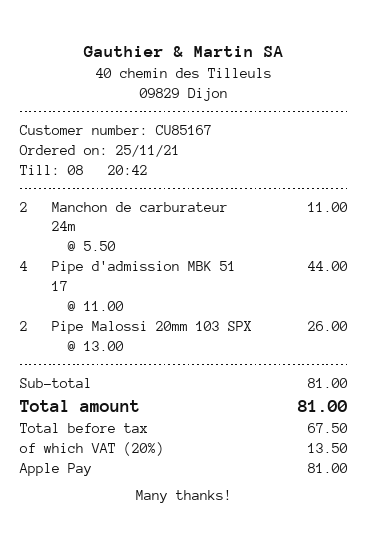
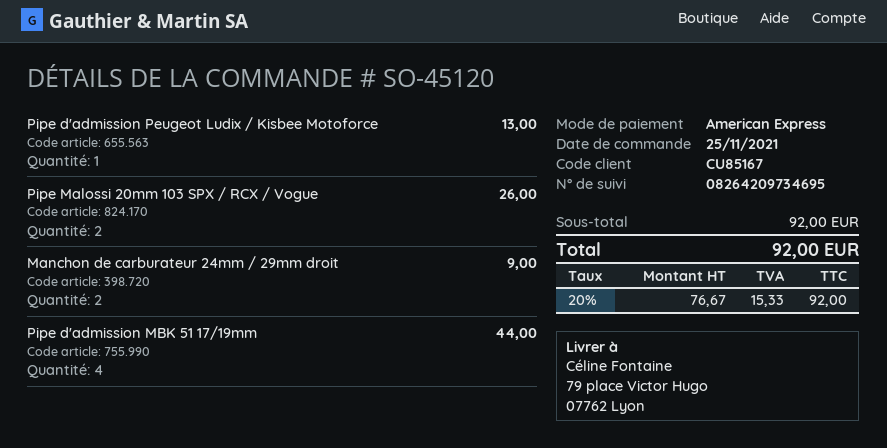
payment method: Apple Pay -> American Express
Manchon de carburateur 24m: 2 for 11.00 -> 2 for 9.00
Pipe d'admission Peugeot Ludix / Kisbee Motoforce: none -> 1 for 13.00
subtotal: 81.00 -> 92.00
net: 67.50 -> 76.67
tax: 20% = 13.50 -> 20% = 15.33
total: 81.00 -> 92.00

